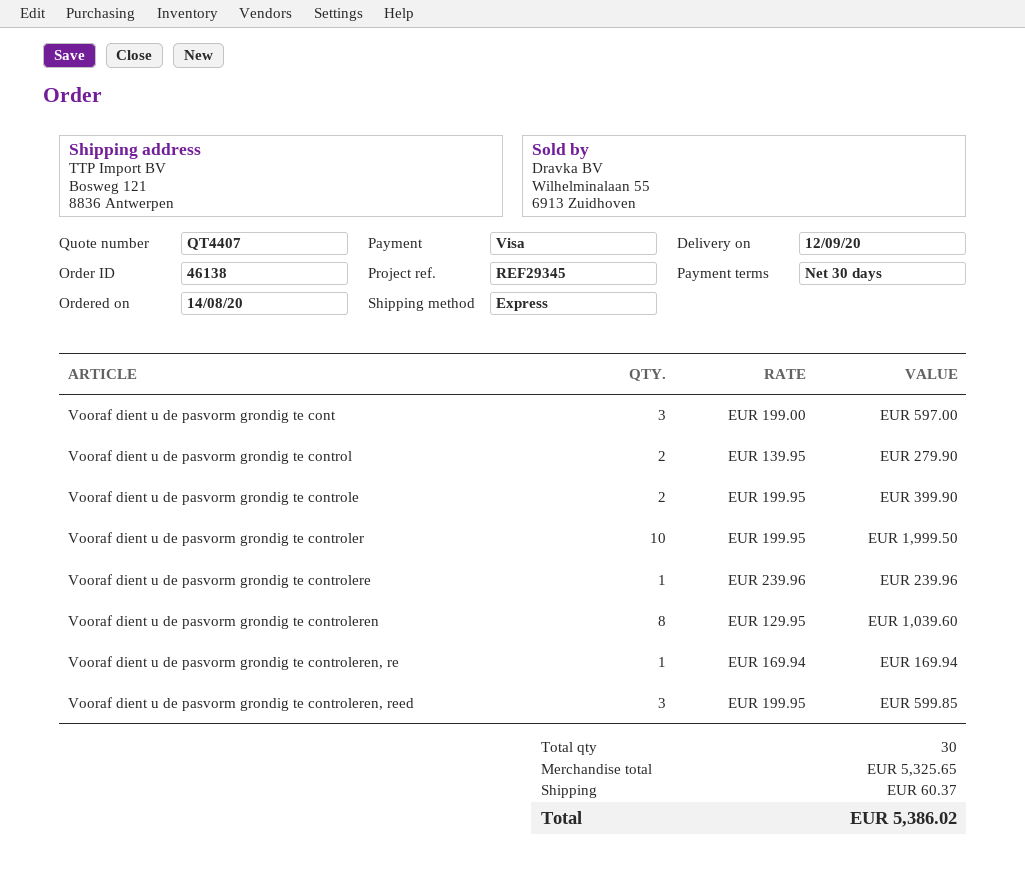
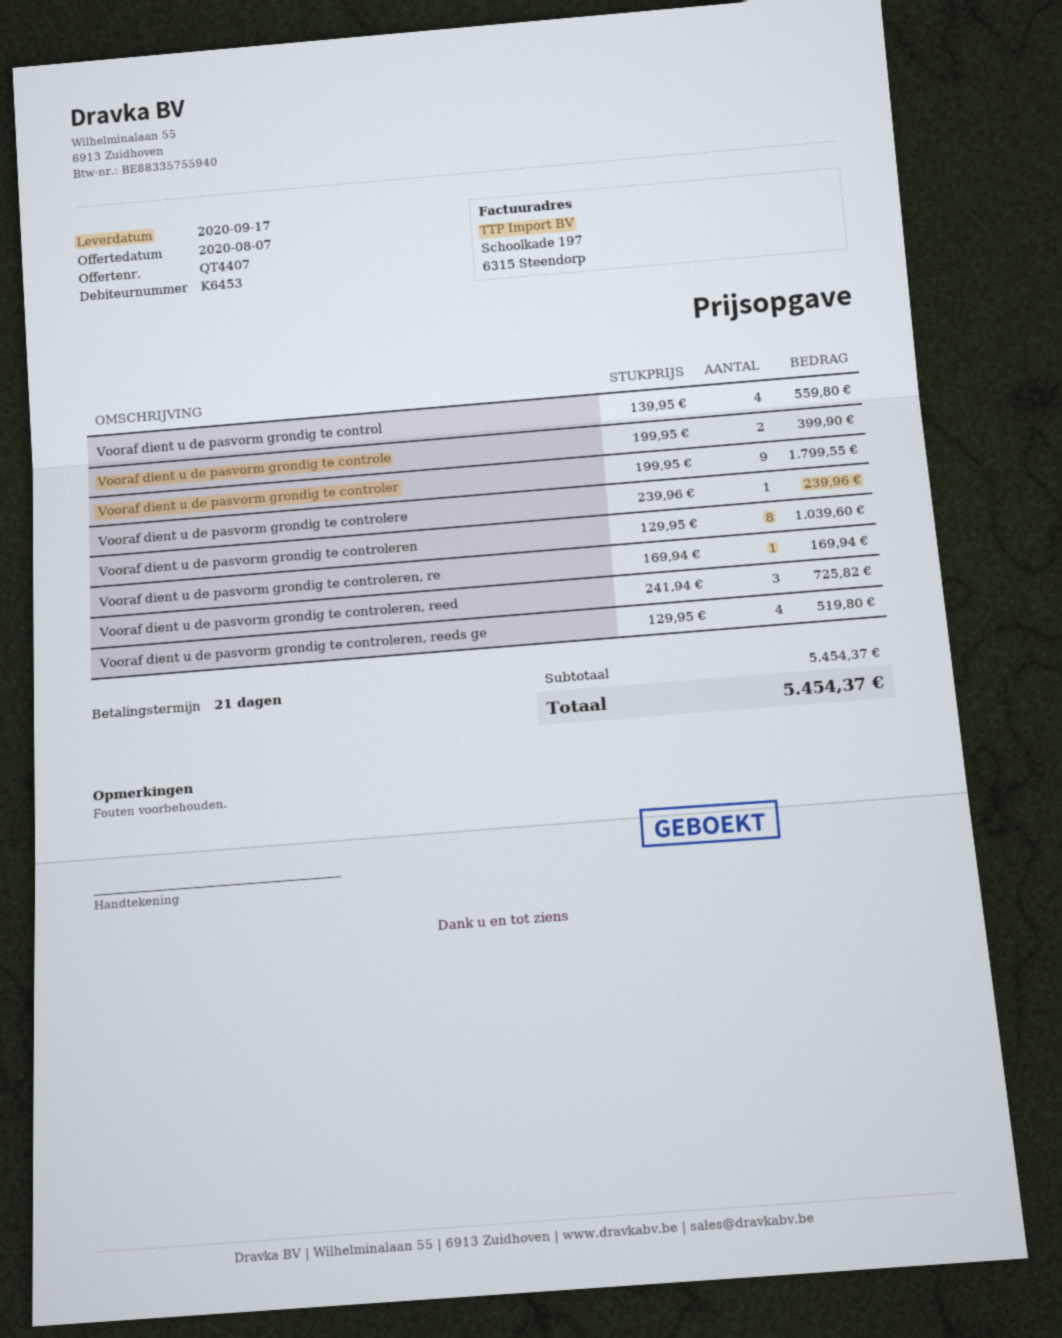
delivery date: 2020-09-12 -> 2020-09-17
payment terms: 30 days -> 21 days
Vooraf dient u de pasvorm grondig te cont: 3 x 199.00 = 597.00 -> none
Vooraf dient u de pasvorm grondig te control: 2 x 139.95 = 279.90 -> 4 x 139.95 = 559.80
Vooraf dient u de pasvorm grondig te controler: 10 x 199.95 = 1999.50 -> 9 x 199.95 = 1799.55
Vooraf dient u de pasvorm grondig te controleren, reed: 3 x 199.95 = 599.85 -> 3 x 241.94 = 725.82
Vooraf dient u de pasvorm grondig te controleren, reeds ge: none -> 4 x 129.95 = 519.80
subtotal: 5325.65 -> 5454.37
shipping: 60.37 -> none
total: 5386.02 -> 5454.37

